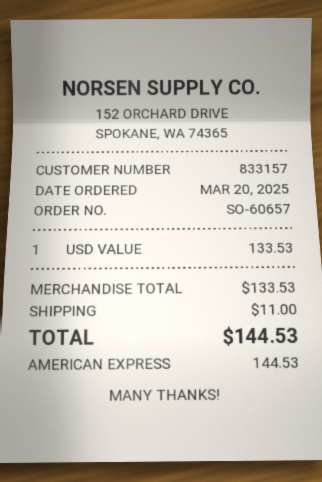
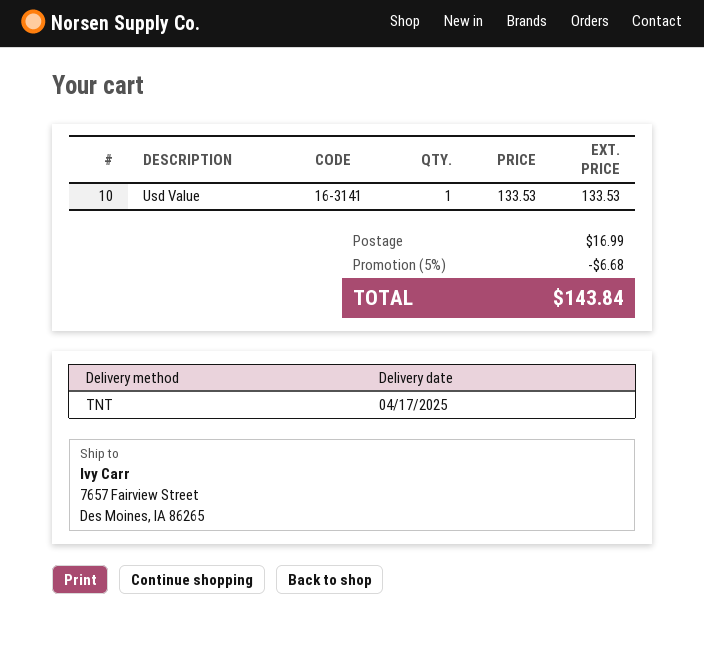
discount: none -> 5% = 6.68
shipping: 11.00 -> 16.99
total: 144.53 -> 143.84

